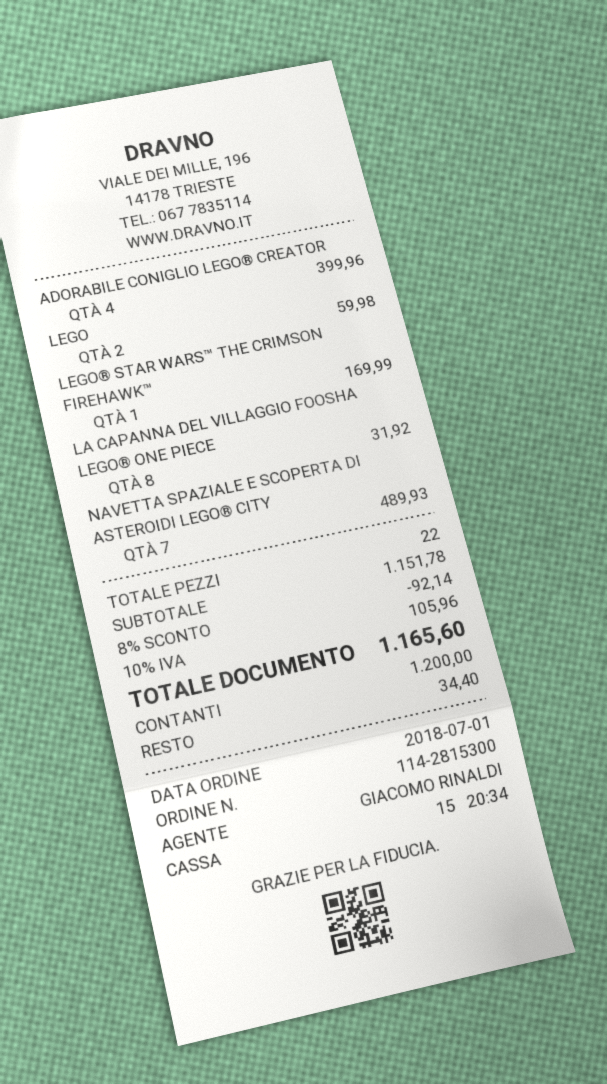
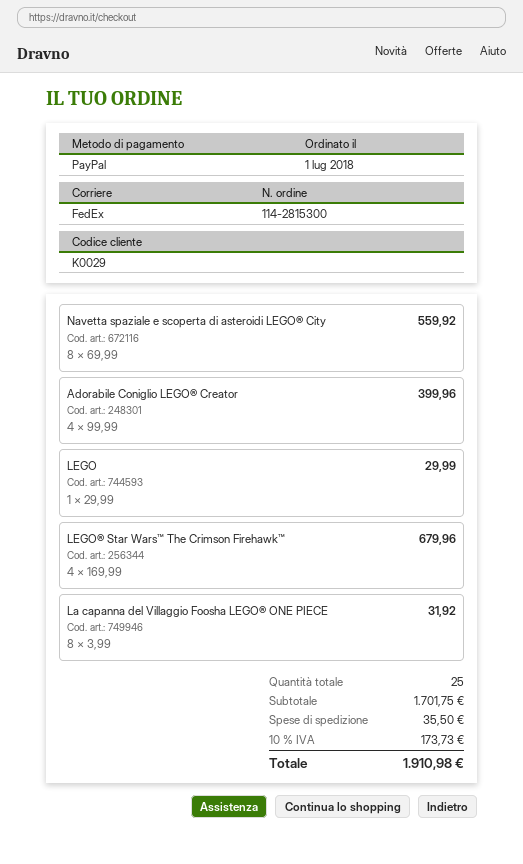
payment method: cash -> PayPal
LEGO: 2 for 59.98 -> 1 for 29.99
LEGO® STAR WARS™ THE CRIMSON FIREHAWK™: 1 for 169.99 -> 4 for 679.96
NAVETTA SPAZIALE E SCOPERTA DI ASTEROIDI LEGO® CITY: 7 for 489.93 -> 8 for 559.92
total quantity: 22 -> 25
subtotal: 1151.78 -> 1701.75
discount: 8% = 92.14 -> none
shipping: none -> 35.50
tax: 10% = 105.96 -> 10% = 173.73
total: 1165.60 -> 1910.98

